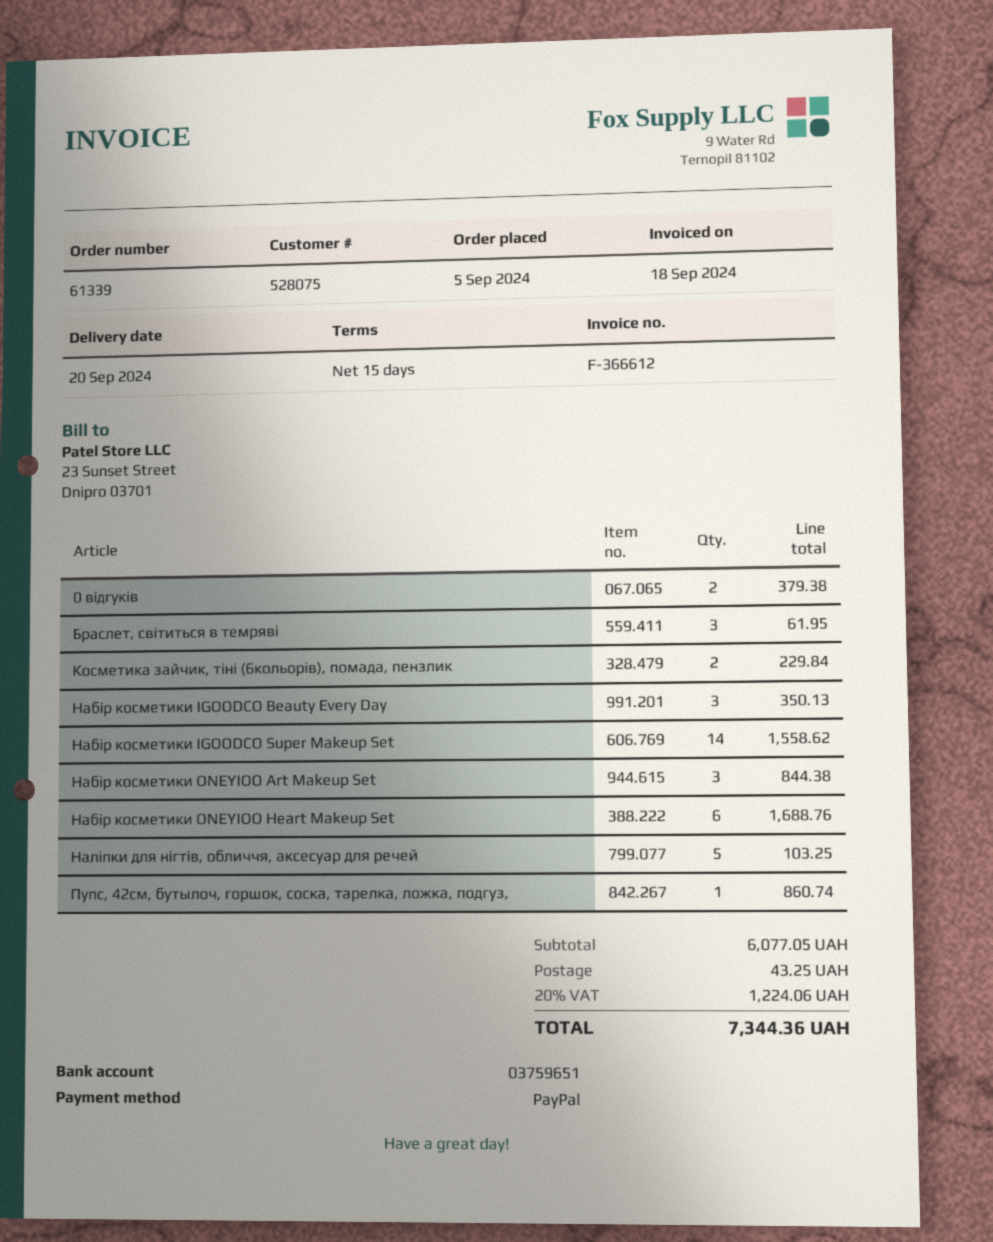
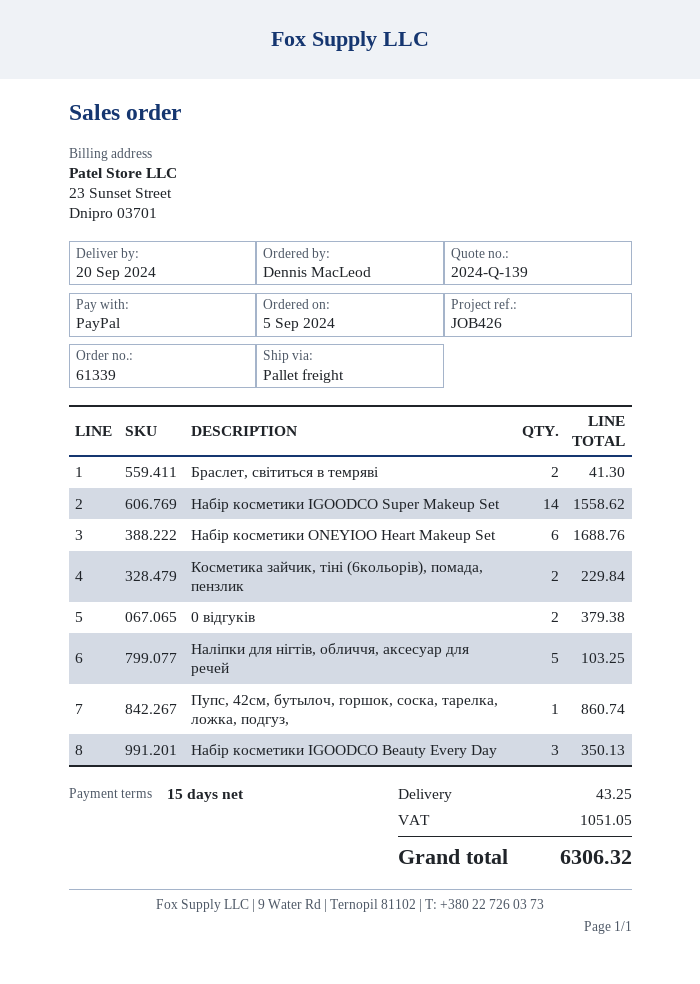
Браслет, світиться в темряві: 3 for 61.95 -> 2 for 41.30
Набір косметики ONEYIOO Art Makeup Set: 3 for 844.38 -> none
tax: 1224.06 -> 1051.05
total: 7344.36 -> 6306.32

